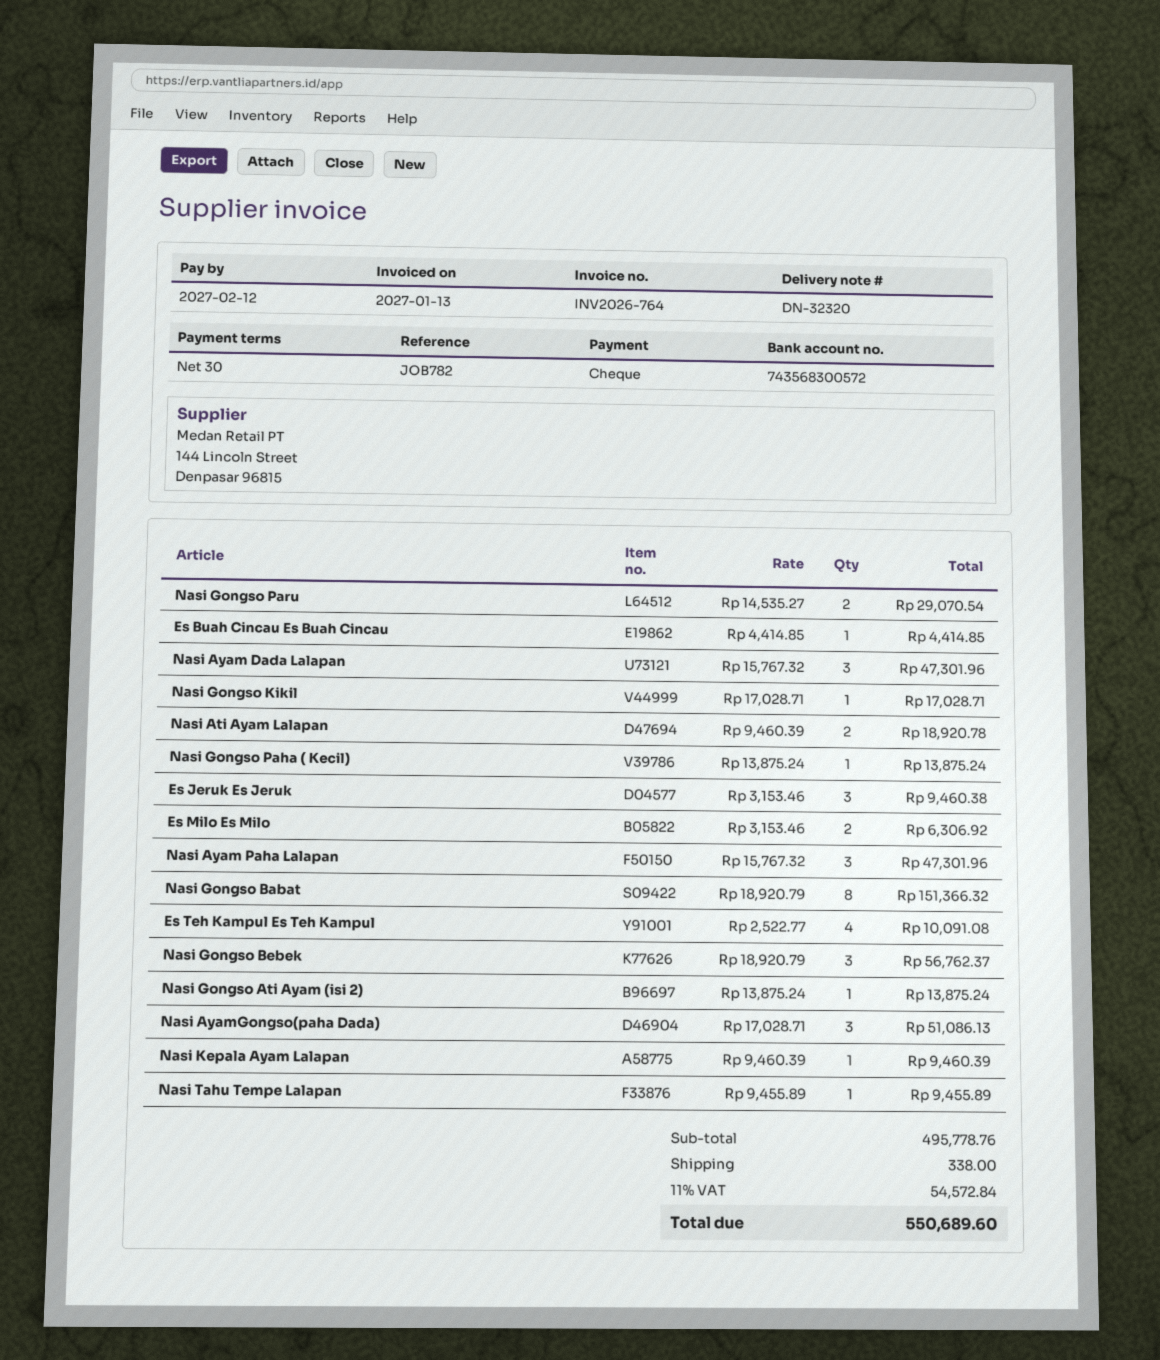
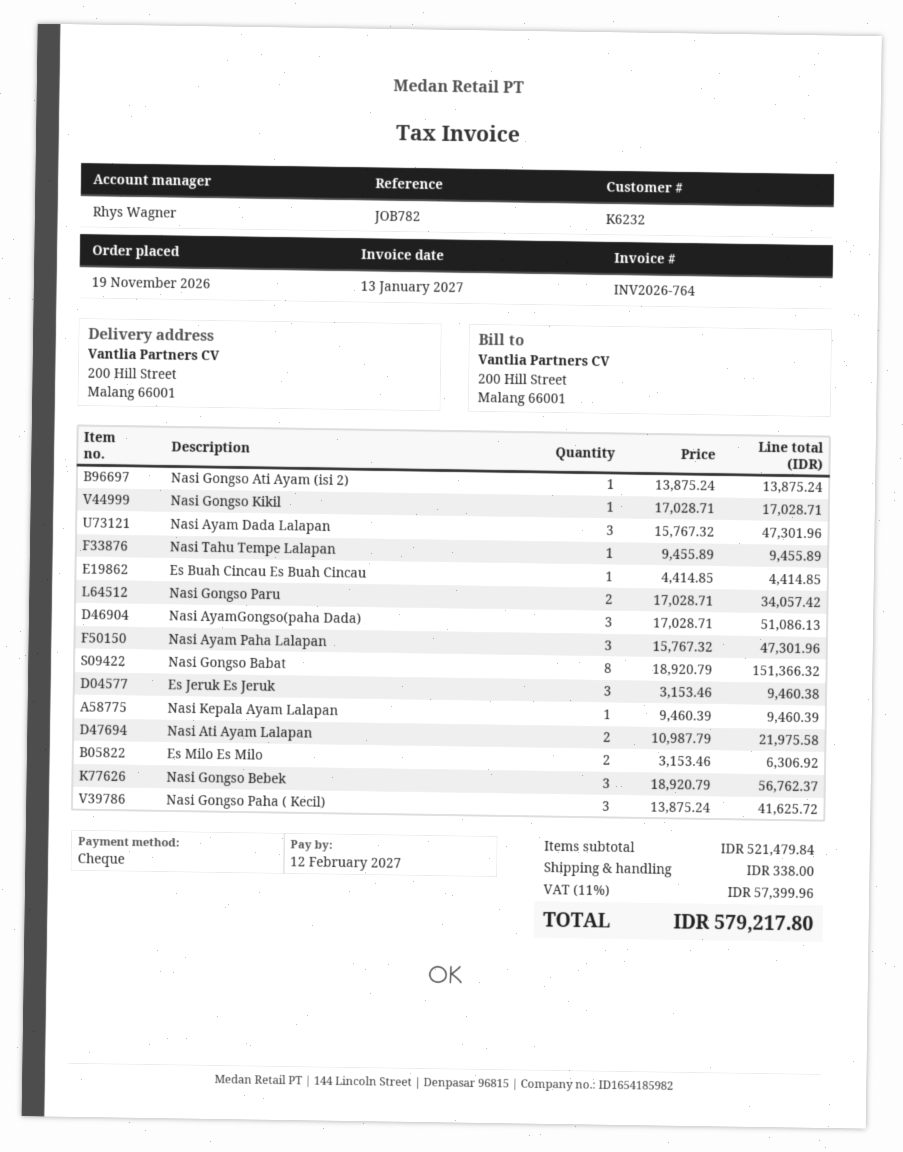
Nasi Gongso Paru: 2 x 14535.27 = 29070.54 -> 2 x 17028.71 = 34057.42
Nasi Ati Ayam Lalapan: 2 x 9460.39 = 18920.78 -> 2 x 10987.79 = 21975.58
Nasi Gongso Paha ( Kecil): 1 x 13875.24 = 13875.24 -> 3 x 13875.24 = 41625.72
Es Teh Kampul Es Teh Kampul: 4 x 2522.77 = 10091.08 -> none
subtotal: 495778.76 -> 521479.84
tax: 11% = 54572.84 -> 11% = 57399.96
total: 550689.60 -> 579217.80

